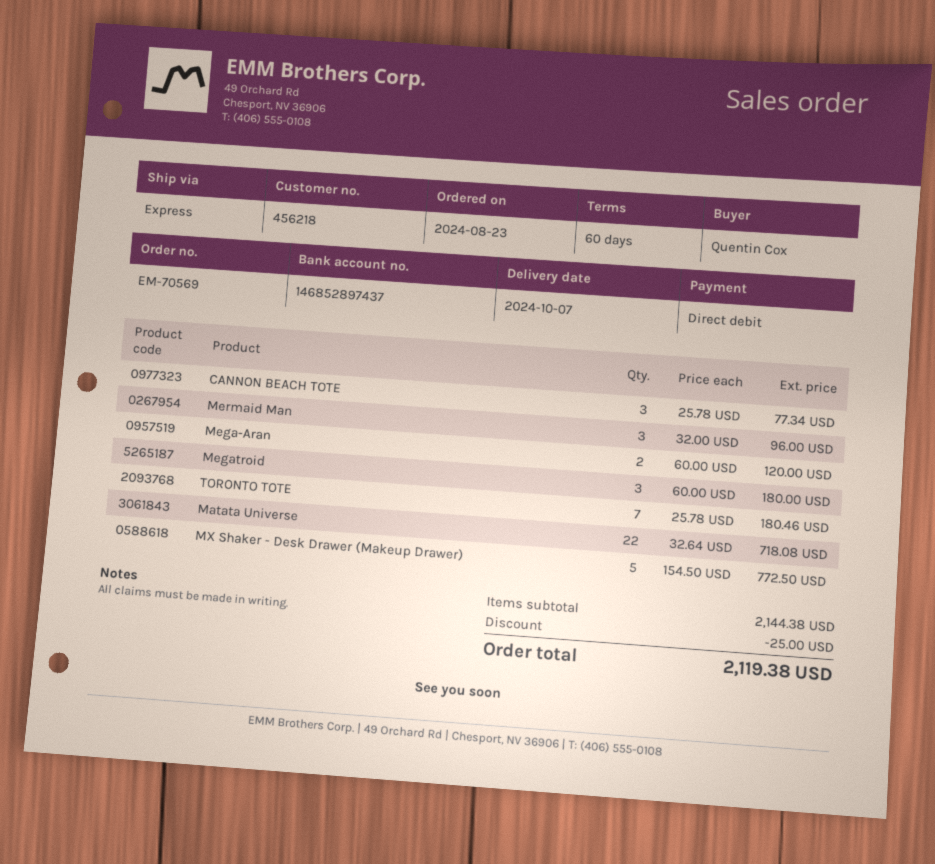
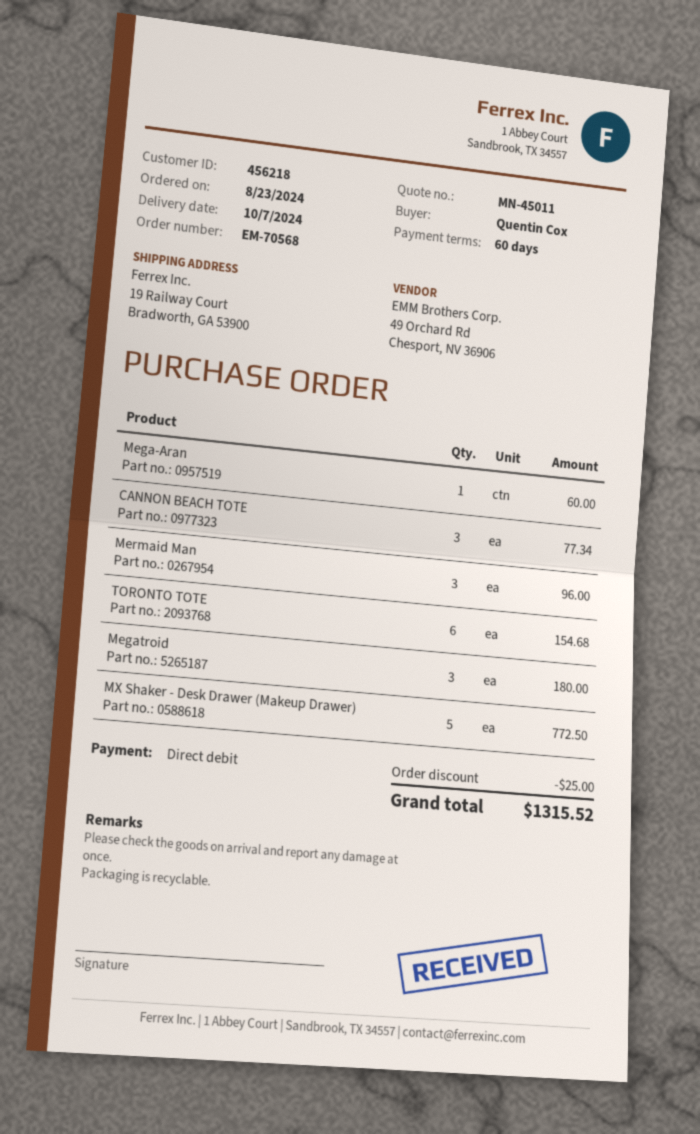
order number: EM-70569 -> EM-70568
Mega-Aran: 2 for 120.00 -> 1 for 60.00
TORONTO TOTE: 7 for 180.46 -> 6 for 154.68
Matata Universe: 22 for 718.08 -> none
total: 2119.38 -> 1315.52

